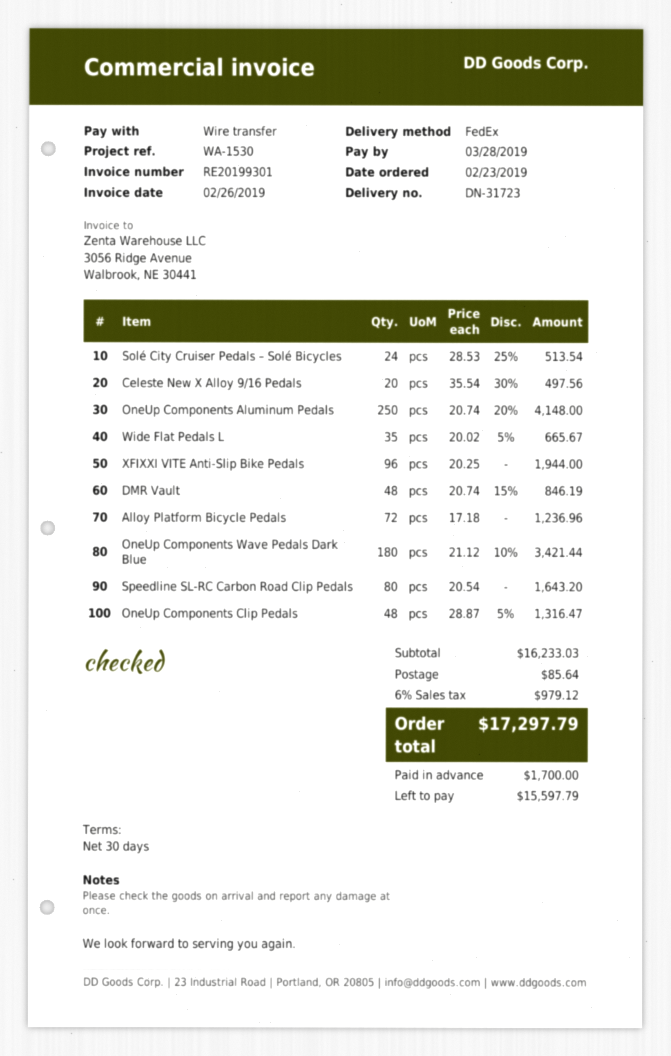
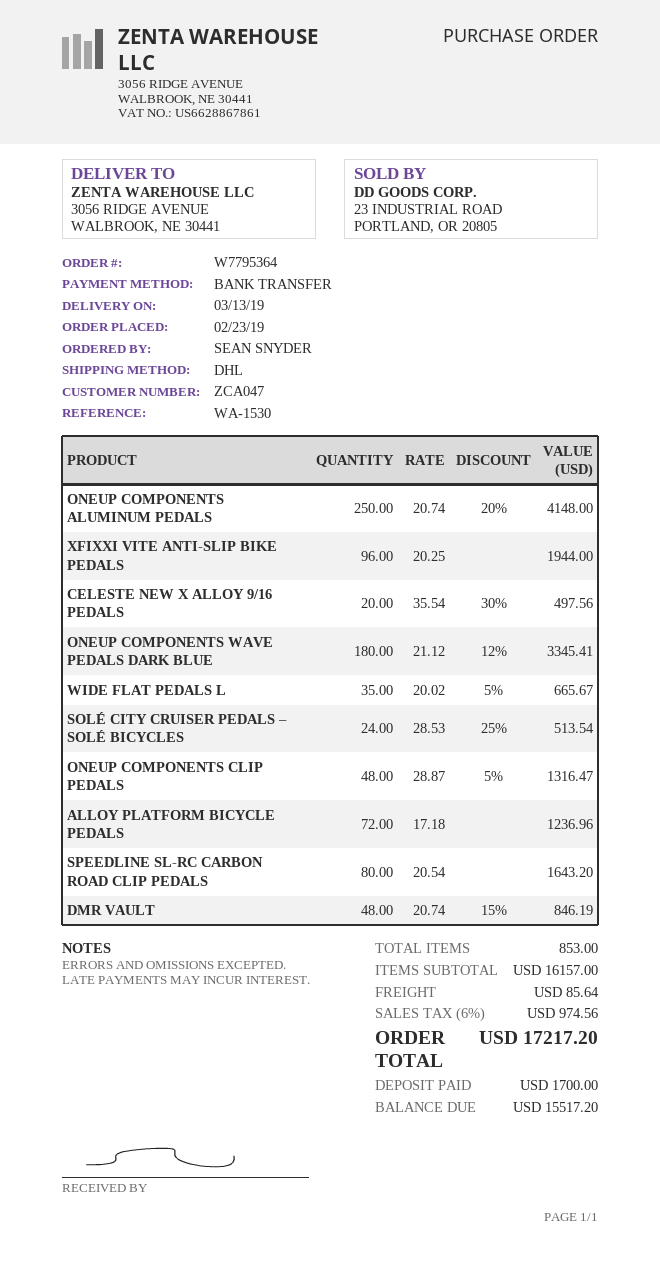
shipping method: FedEx -> DHL
OneUp Components Wave Pedals Dark Blue: 180 x 21.12 - 10% = 3421.44 -> 180 x 21.12 - 12% = 3345.41
subtotal: 16233.03 -> 16157.00
tax: 6% = 979.12 -> 6% = 974.56
total: 17297.79 -> 17217.20
balance: 15597.79 -> 15517.20

